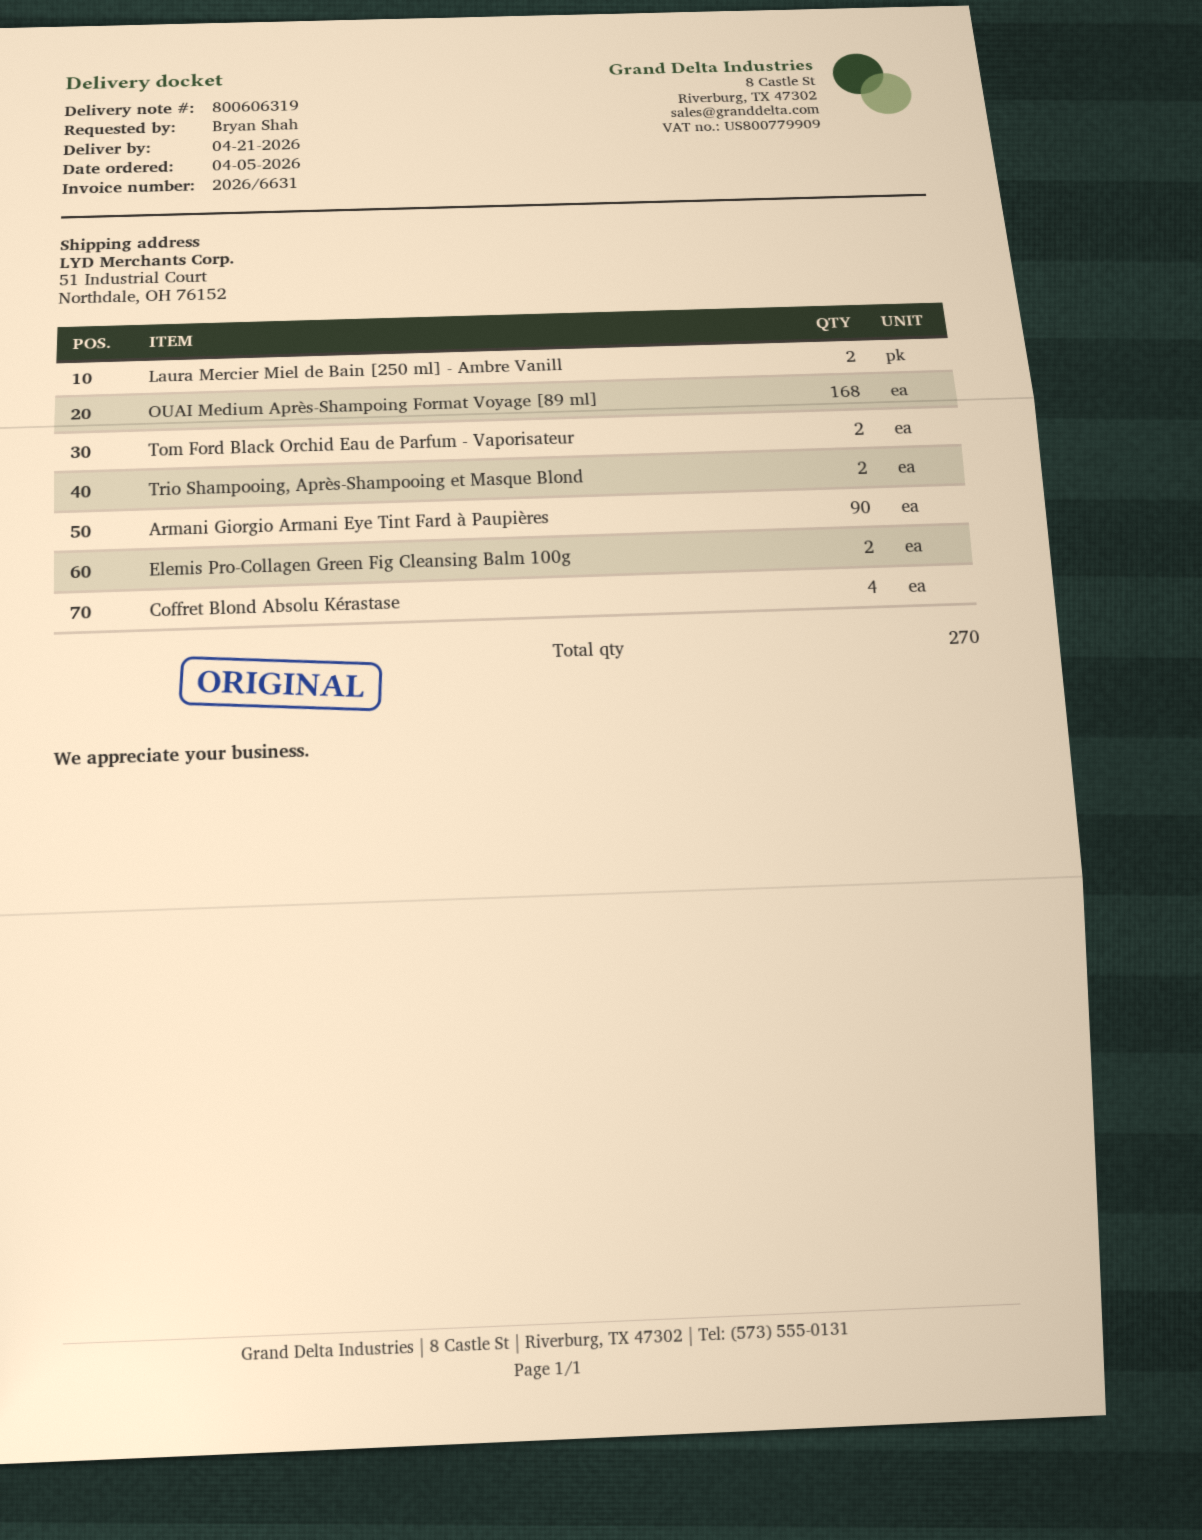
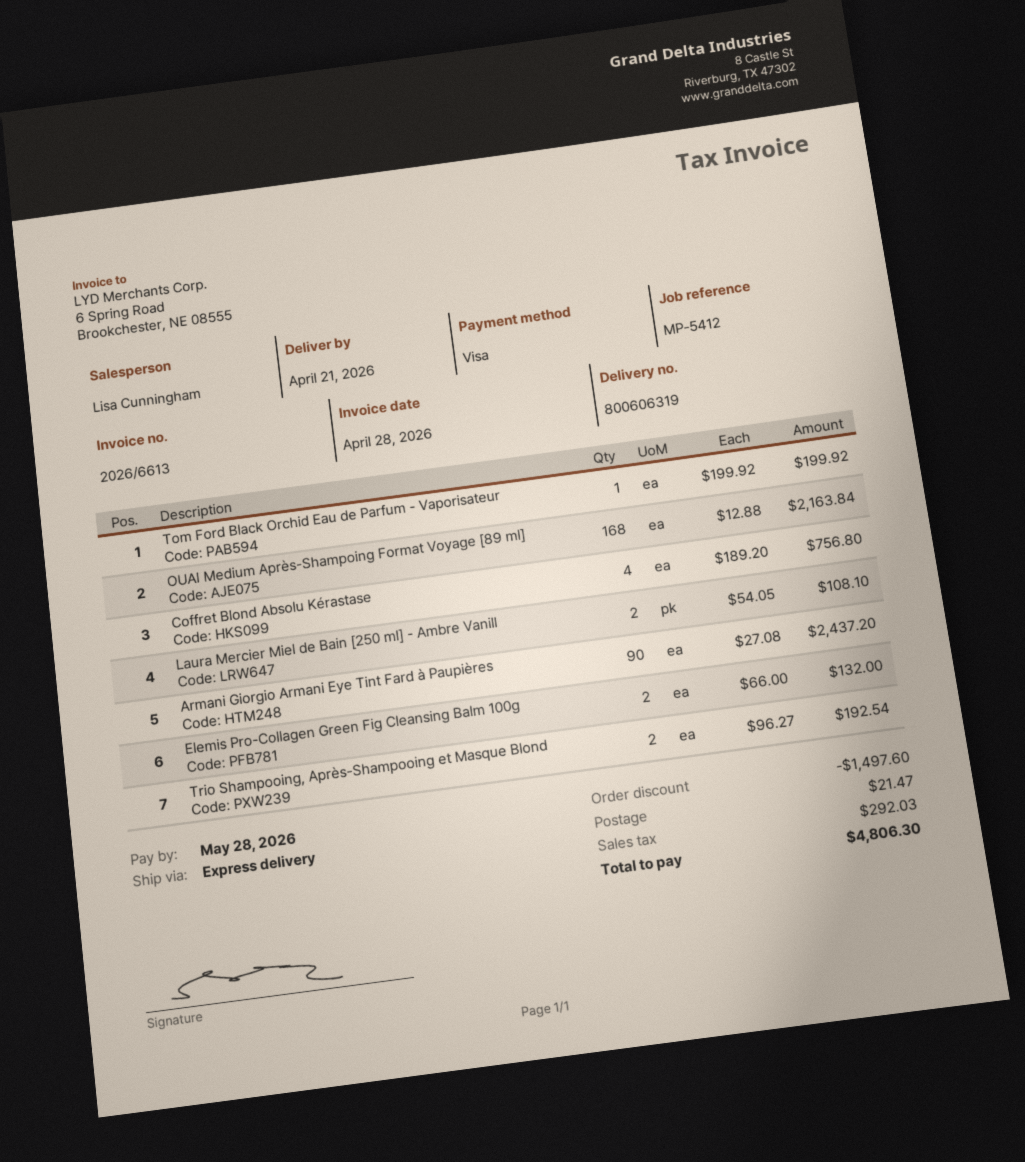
invoice number: 2026/6631 -> 2026/6613
Tom Ford Black Orchid Eau de Parfum - Vaporisateur: 2 -> 1

